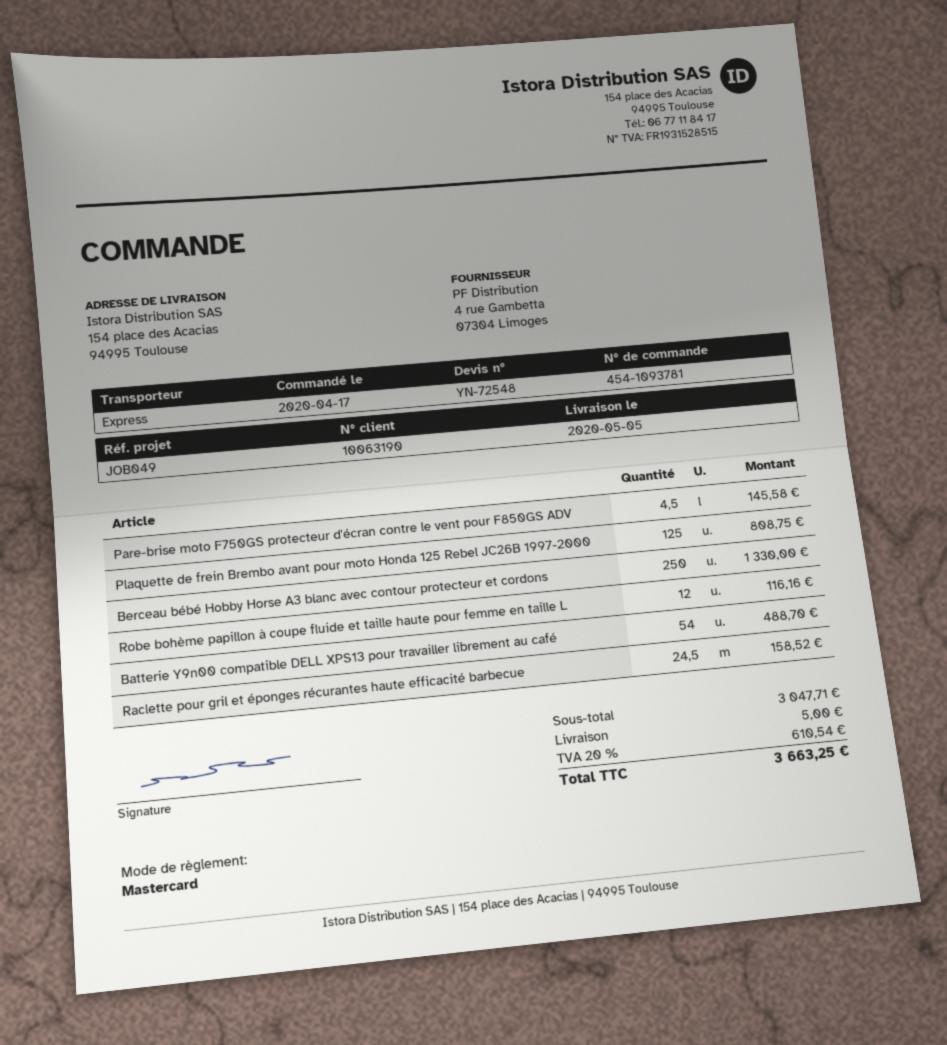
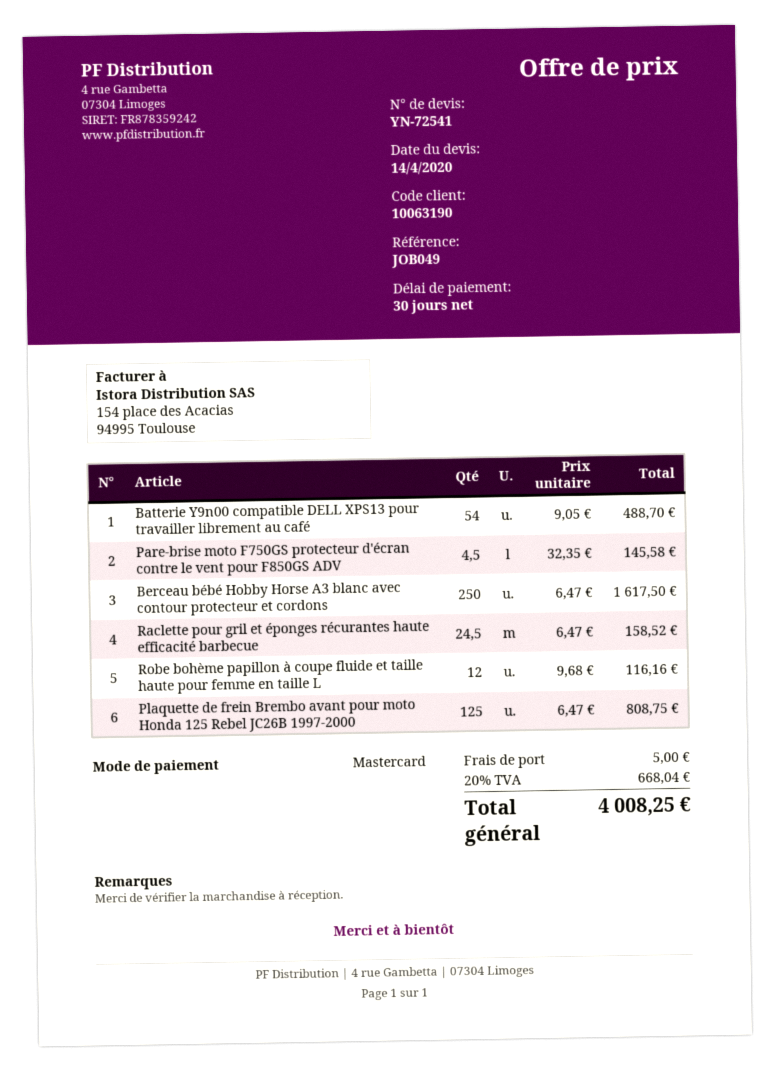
quote number: YN-72548 -> YN-72541
Berceau bébé Hobby Horse A3 blanc avec contour protecteur et cordons: 250 for 1330.00 -> 250 for 1617.50
tax: 20% = 610.54 -> 20% = 668.04
total: 3663.25 -> 4008.25

